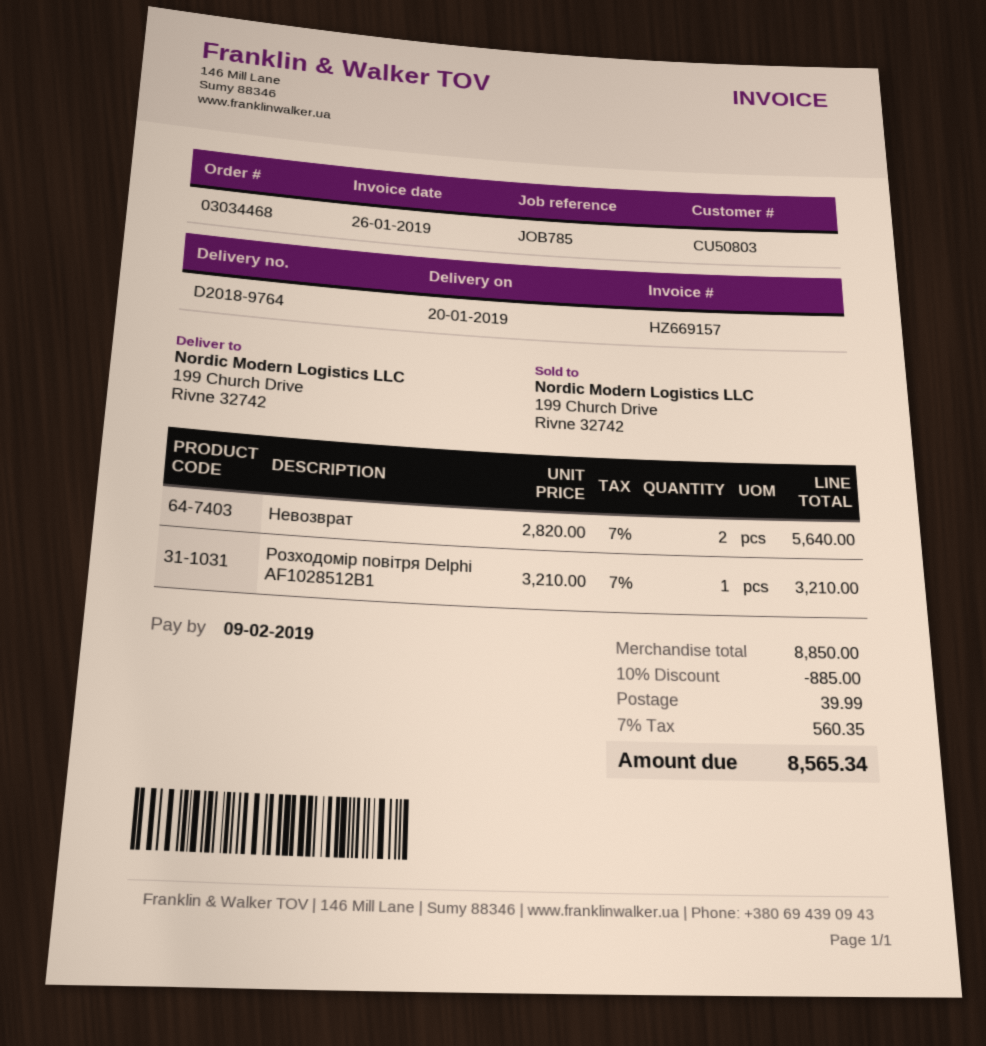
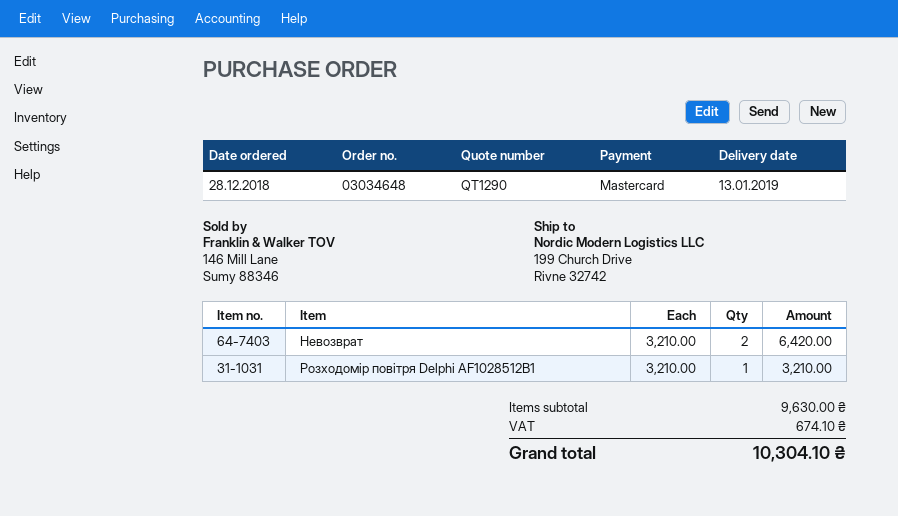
order number: 03034468 -> 03034648
delivery date: 2019-01-20 -> 2019-01-13
Невозврат: 2 x 2820.00 = 5640.00 -> 2 x 3210.00 = 6420.00
subtotal: 8850.00 -> 9630.00
discount: 10% = 885.00 -> none
shipping: 39.99 -> none
tax: 560.35 -> 674.10
total: 8565.34 -> 10304.10

